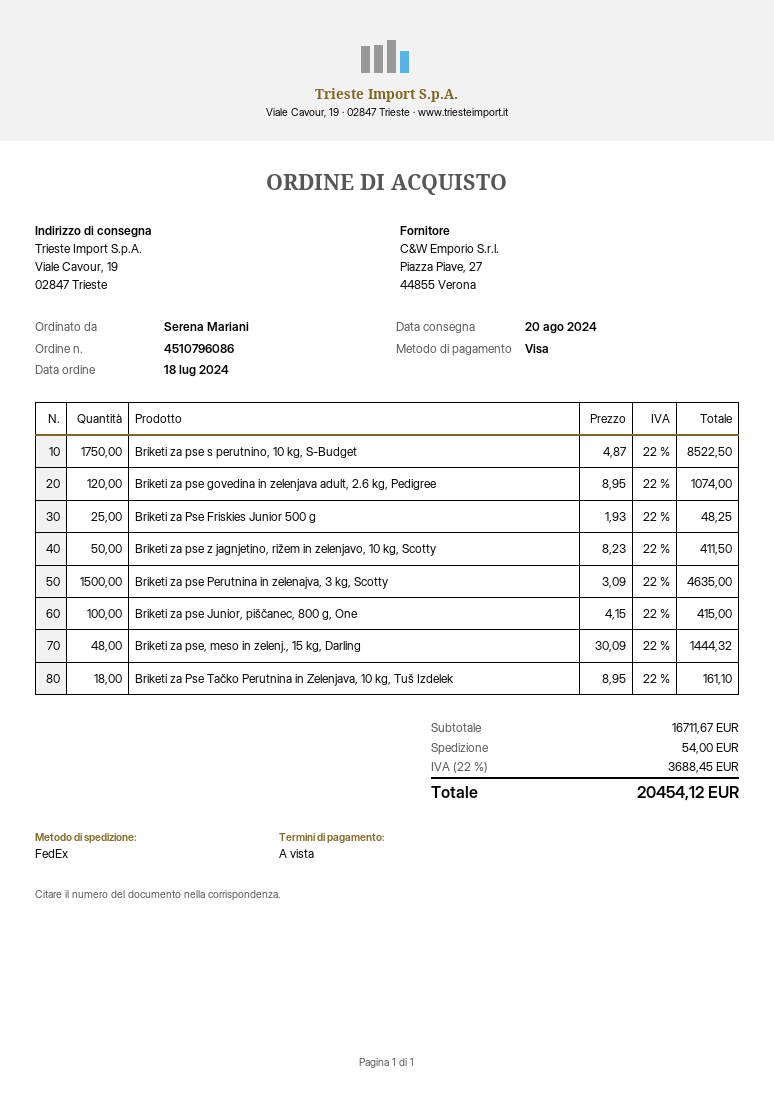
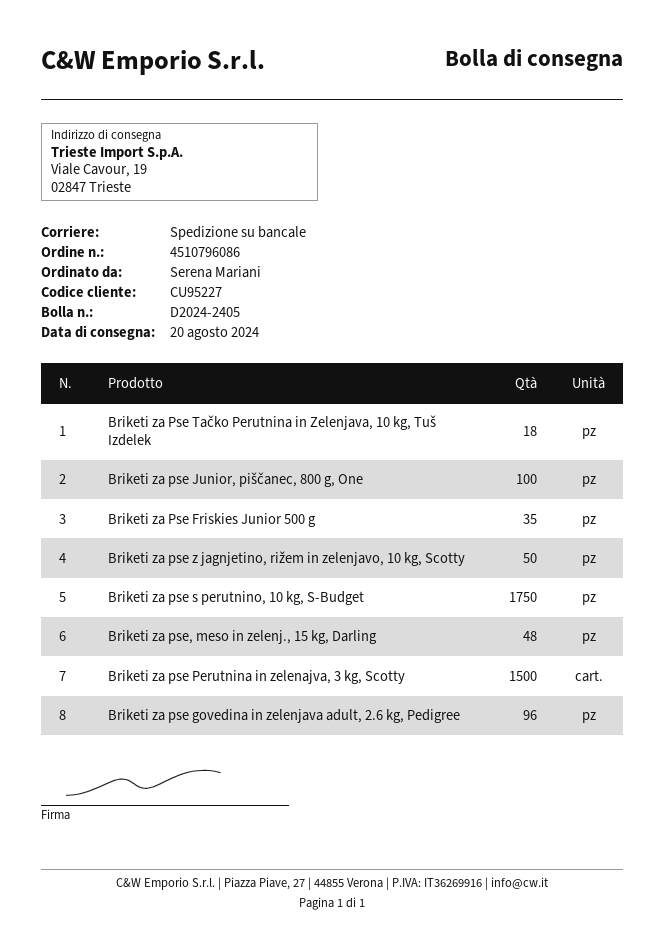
shipping method: FedEx -> pallet freight
Briketi za pse govedina in zelenjava adult, 2.6 kg, Pedigree: 120 -> 96
Briketi za Pse Friskies Junior 500 g: 25 -> 35

